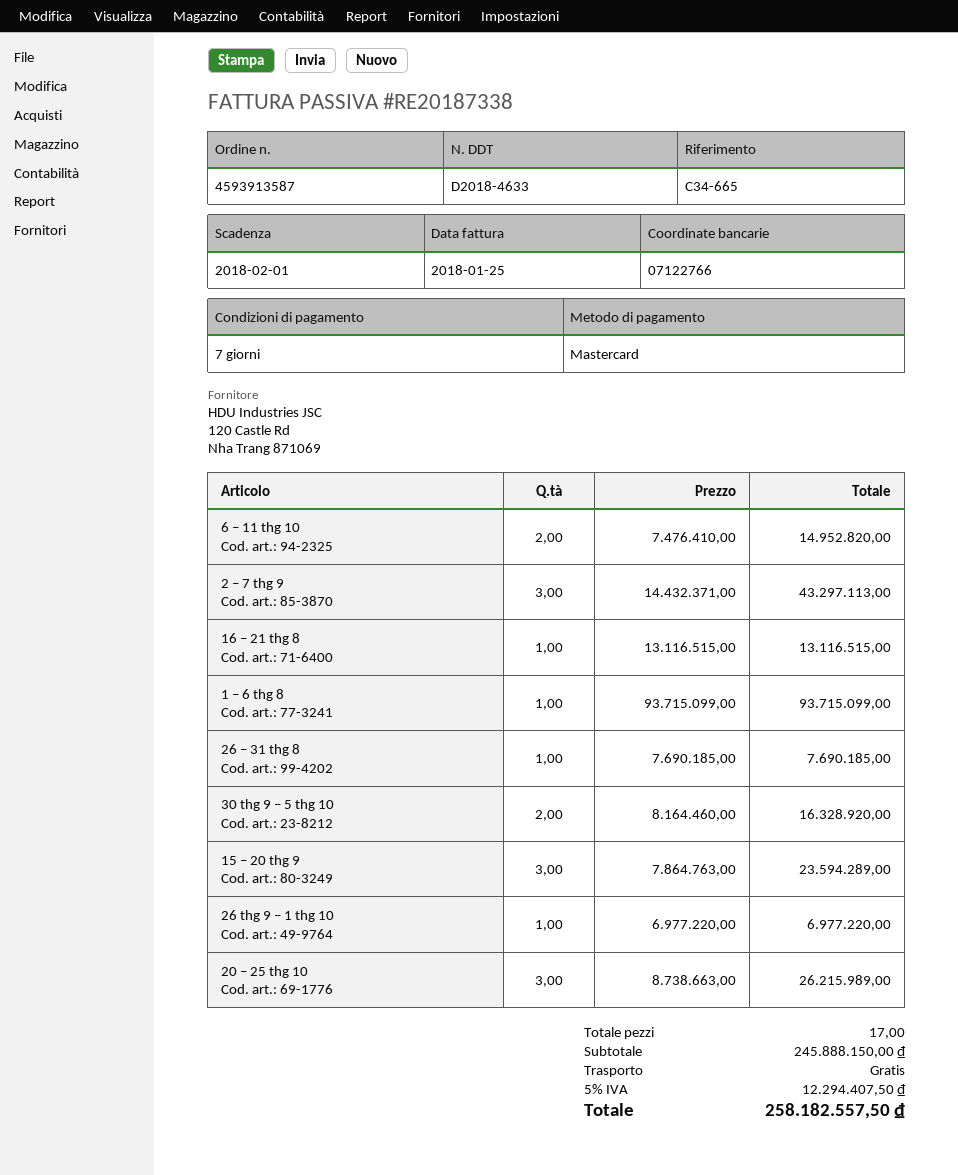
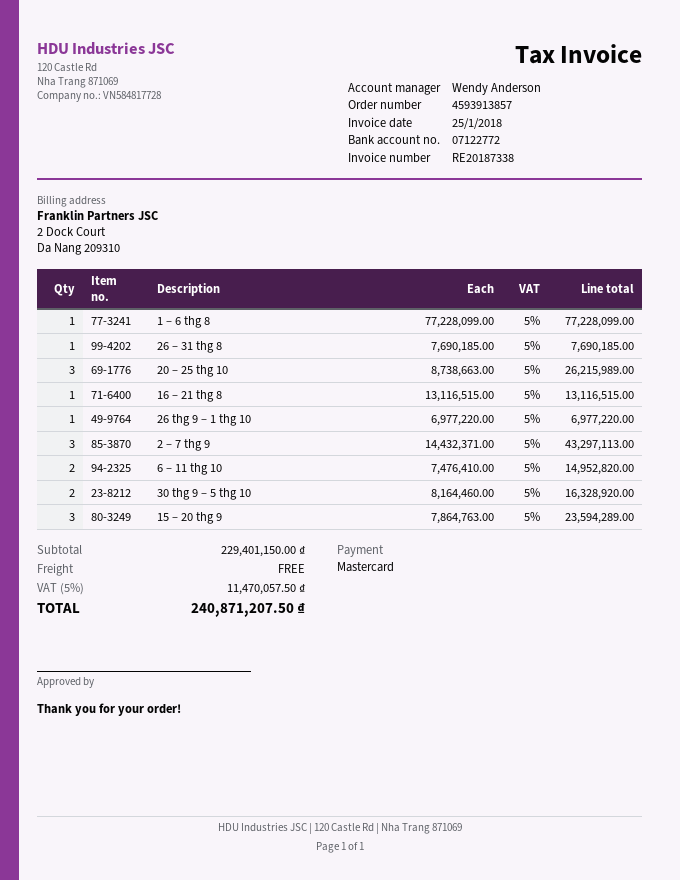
order number: 4593913587 -> 4593913857
bank account: 07122766 -> 07122772
1 – 6 thg 8: 1 x 93715099.00 = 93715099.00 -> 1 x 77228099.00 = 77228099.00
subtotal: 245888150.00 -> 229401150.00
tax: 5% = 12294407.50 -> 5% = 11470057.50
total: 258182557.50 -> 240871207.50

